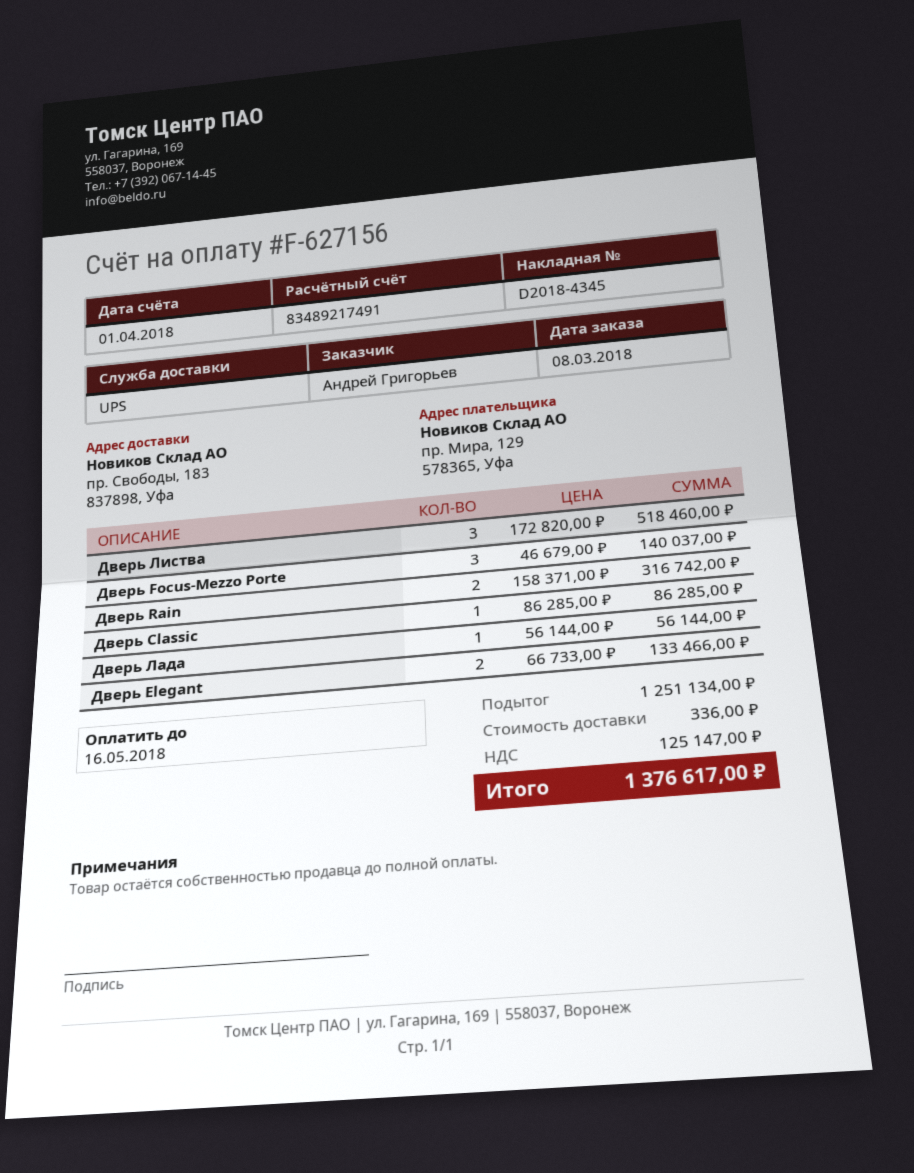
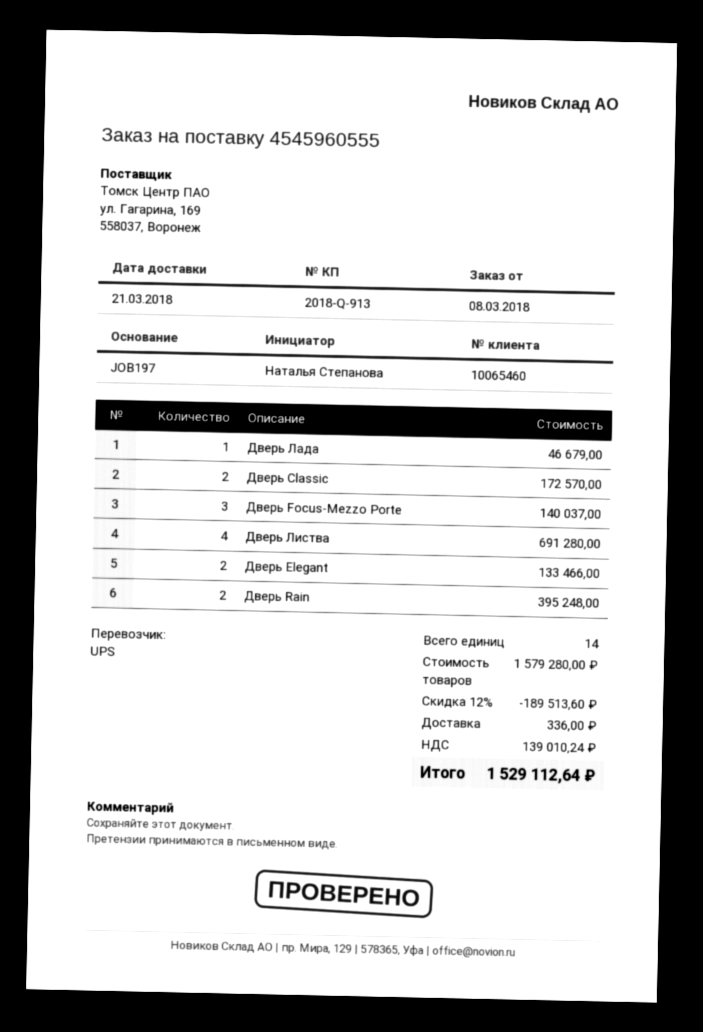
ordered by: Андрей Григорьев -> Наталья Степанова
Дверь Листва: 3 for 518460.00 -> 4 for 691280.00
Дверь Rain: 2 for 316742.00 -> 2 for 395248.00
Дверь Classic: 1 for 86285.00 -> 2 for 172570.00
Дверь Лада: 1 for 56144.00 -> 1 for 46679.00
subtotal: 1251134.00 -> 1579280.00
discount: none -> 12% = 189513.60
tax: 125147.00 -> 139010.24
total: 1376617.00 -> 1529112.64

